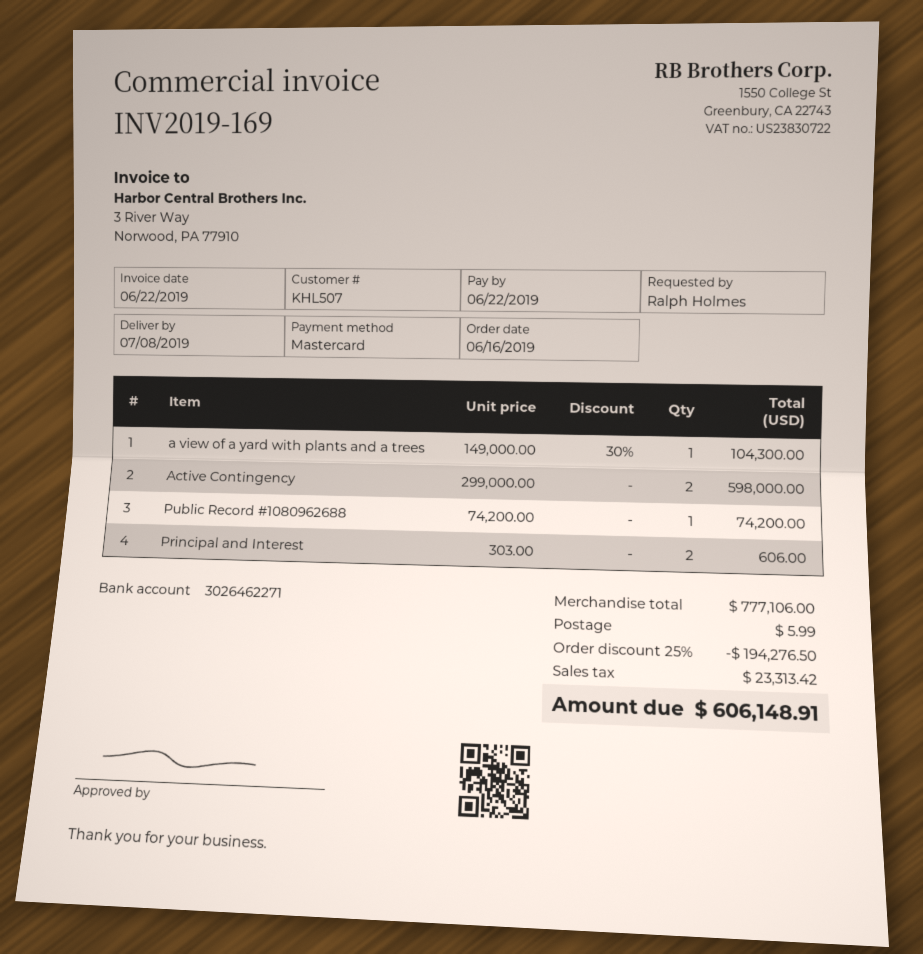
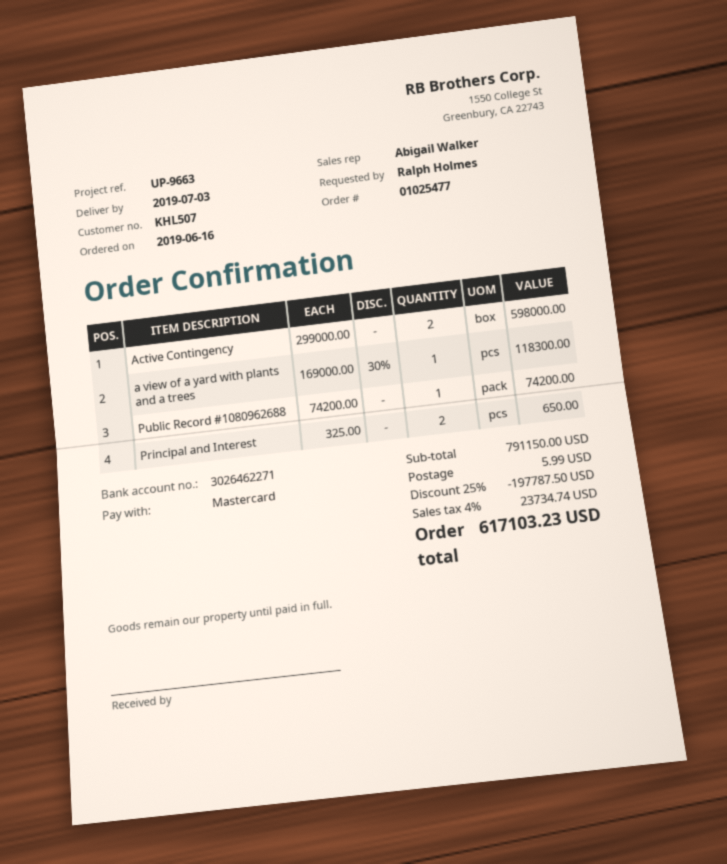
delivery date: 2019-07-08 -> 2019-07-03
a view of a yard with plants and a trees: 1 x 149000.00 - 30% = 104300.00 -> 1 x 169000.00 - 30% = 118300.00
Principal and Interest: 2 x 303.00 = 606.00 -> 2 x 325.00 = 650.00
subtotal: 777106.00 -> 791150.00
discount: 25% = 194276.50 -> 25% = 197787.50
tax: 23313.42 -> 23734.74
total: 606148.91 -> 617103.23

